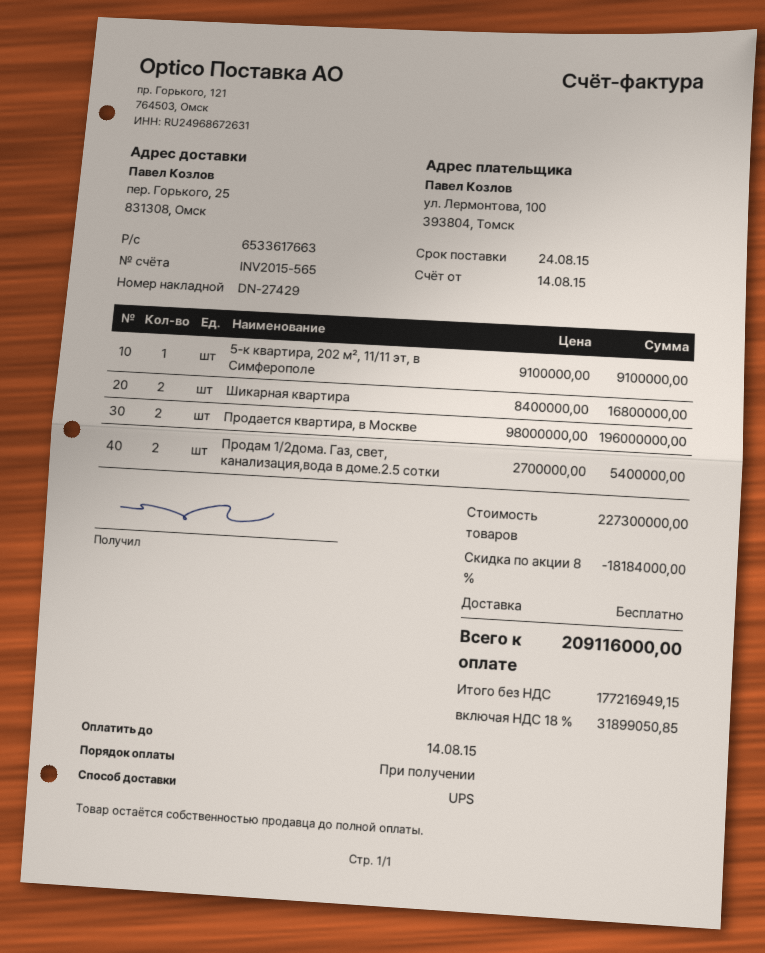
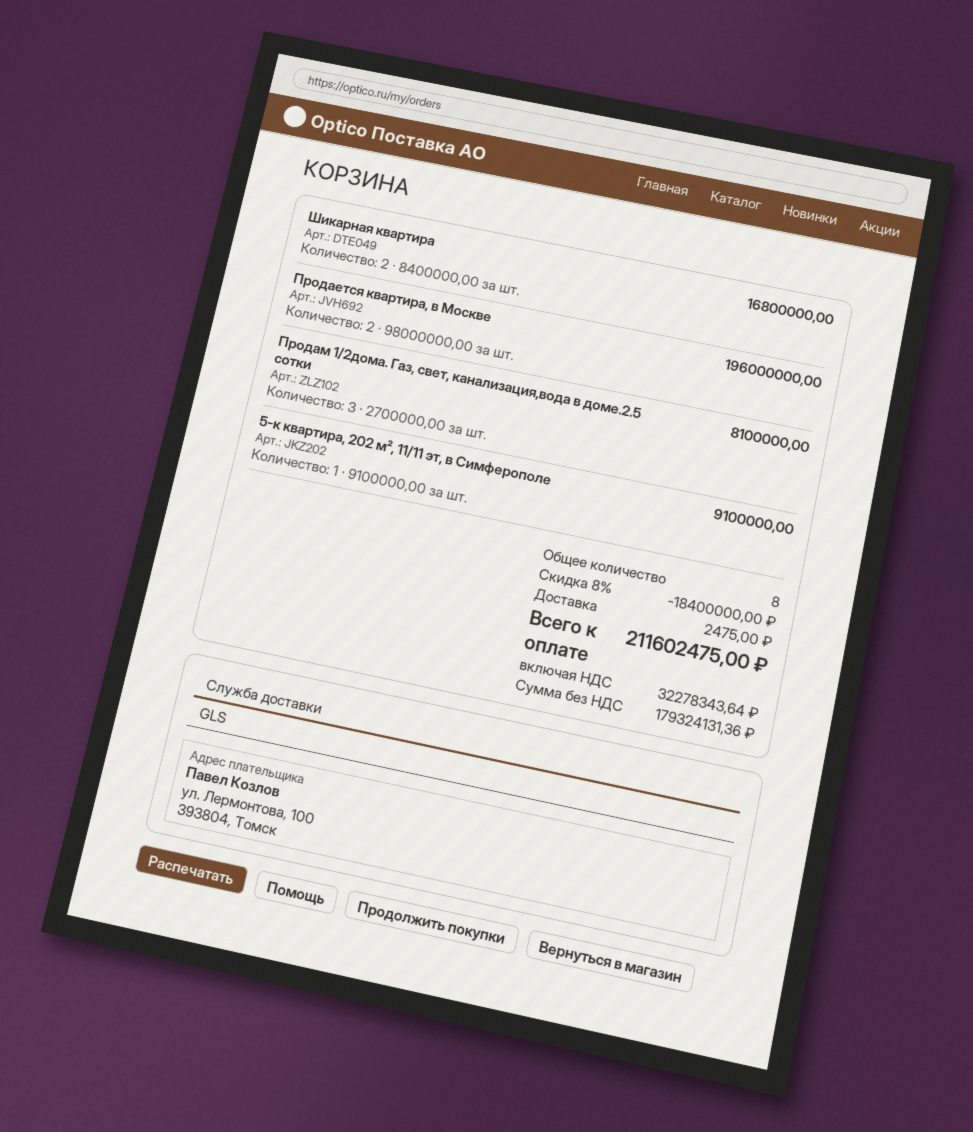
shipping method: UPS -> GLS
Продам 1/2дома. Газ, свет, канализация,вода в доме.2.5 сотки: 2 x 2700000.00 = 5400000.00 -> 3 x 2700000.00 = 8100000.00
discount: 8% = 18184000.00 -> 8% = 18400000.00
shipping: 0.00 -> 2475.00
net: 177216949.15 -> 179324131.36
tax: 31899050.85 -> 32278343.64
total: 209116000.00 -> 211602475.00

